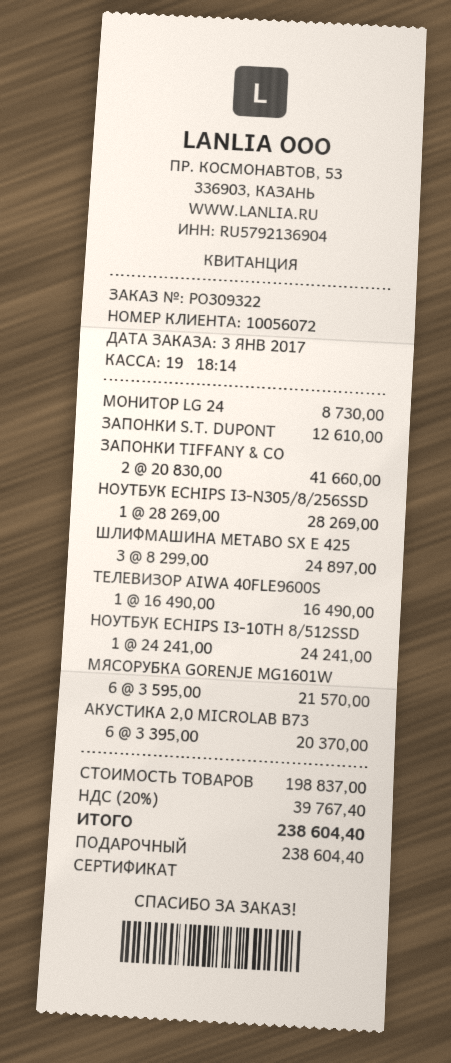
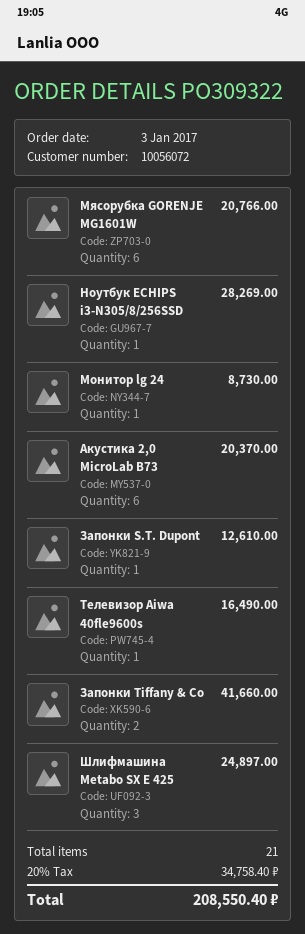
НОУТБУК ECHIPS I3-10TH 8/512SSD: 1 for 24241.00 -> none
МЯСОРУБКА GORENJE MG1601W: 6 for 21570.00 -> 6 for 20766.00
tax: 20% = 39767.40 -> 20% = 34758.40
total: 238604.40 -> 208550.40

